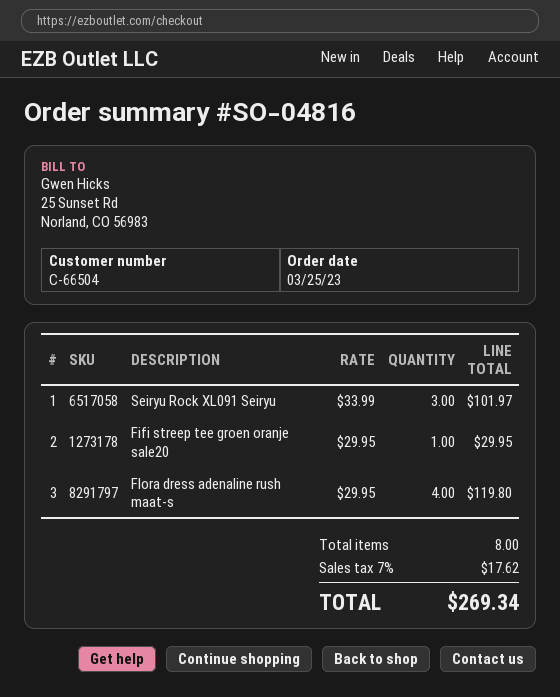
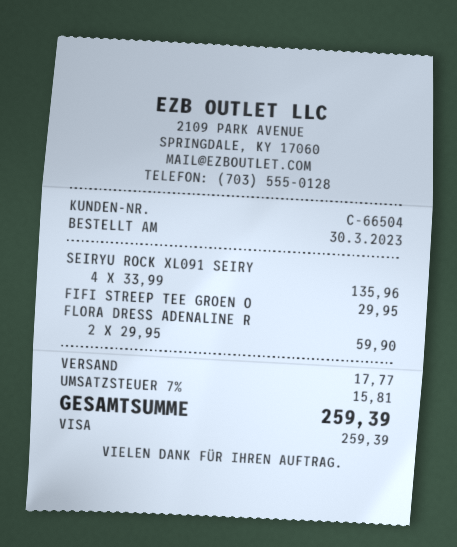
order date: 2023-03-25 -> 2023-03-30
Seiryu Rock XL091 Seiryu: 3 x 33.99 = 101.97 -> 4 x 33.99 = 135.96
Flora dress adenaline rush maat-s: 4 x 29.95 = 119.80 -> 2 x 29.95 = 59.90
shipping: none -> 17.77
tax: 7% = 17.62 -> 7% = 15.81
total: 269.34 -> 259.39

